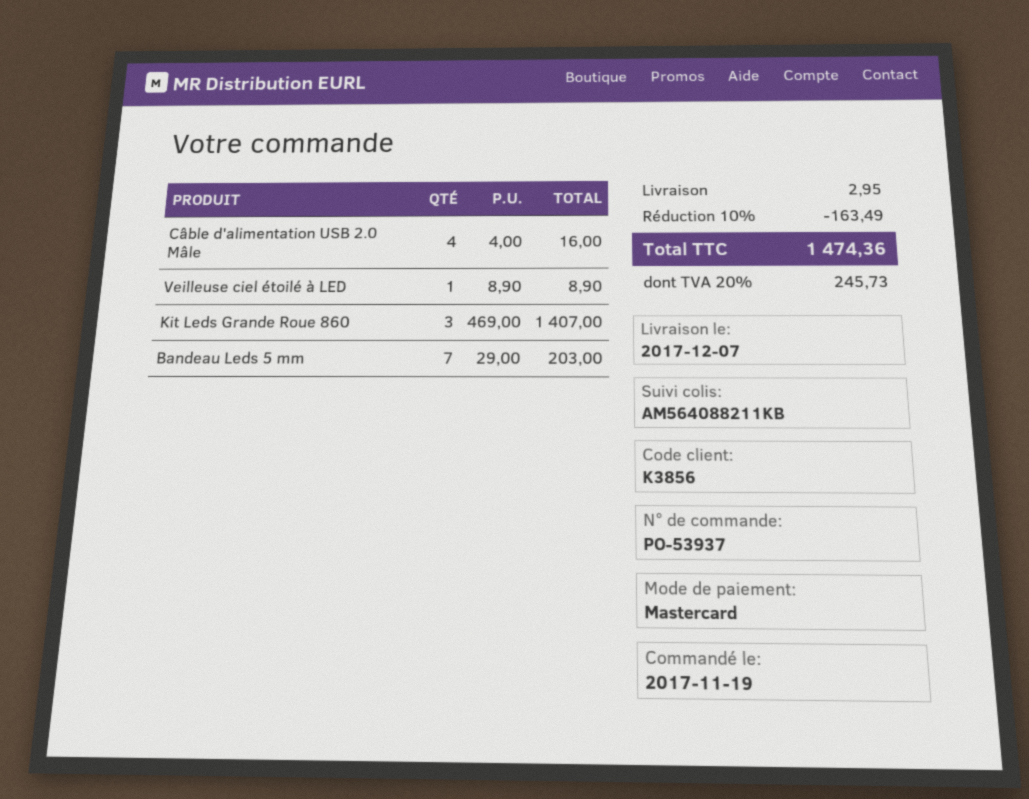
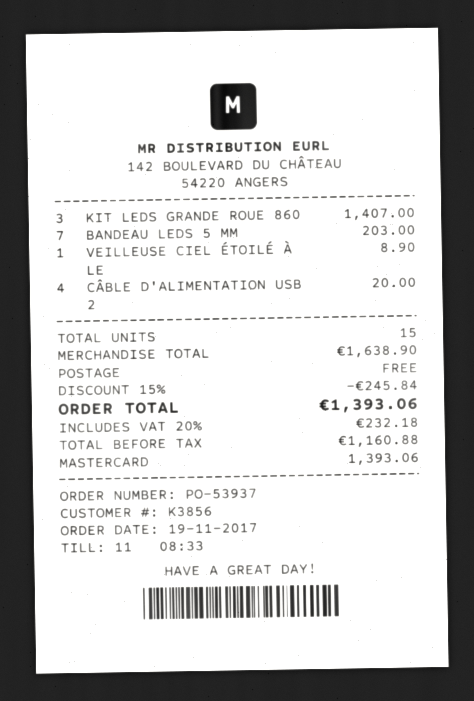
Câble d'alimentation USB 2.0 Mâle: 4 for 16.00 -> 4 for 20.00
discount: 10% = 163.49 -> 15% = 245.84
shipping: 2.95 -> 0.00
tax: 20% = 245.73 -> 20% = 232.18
total: 1474.36 -> 1393.06

